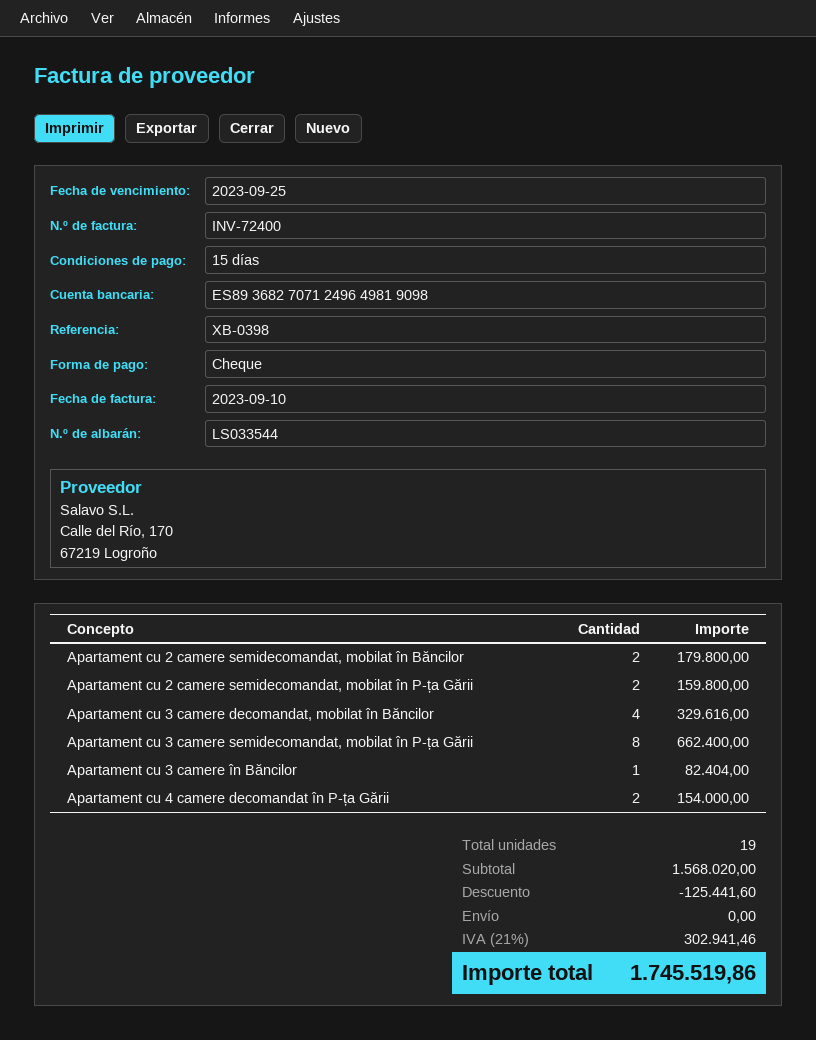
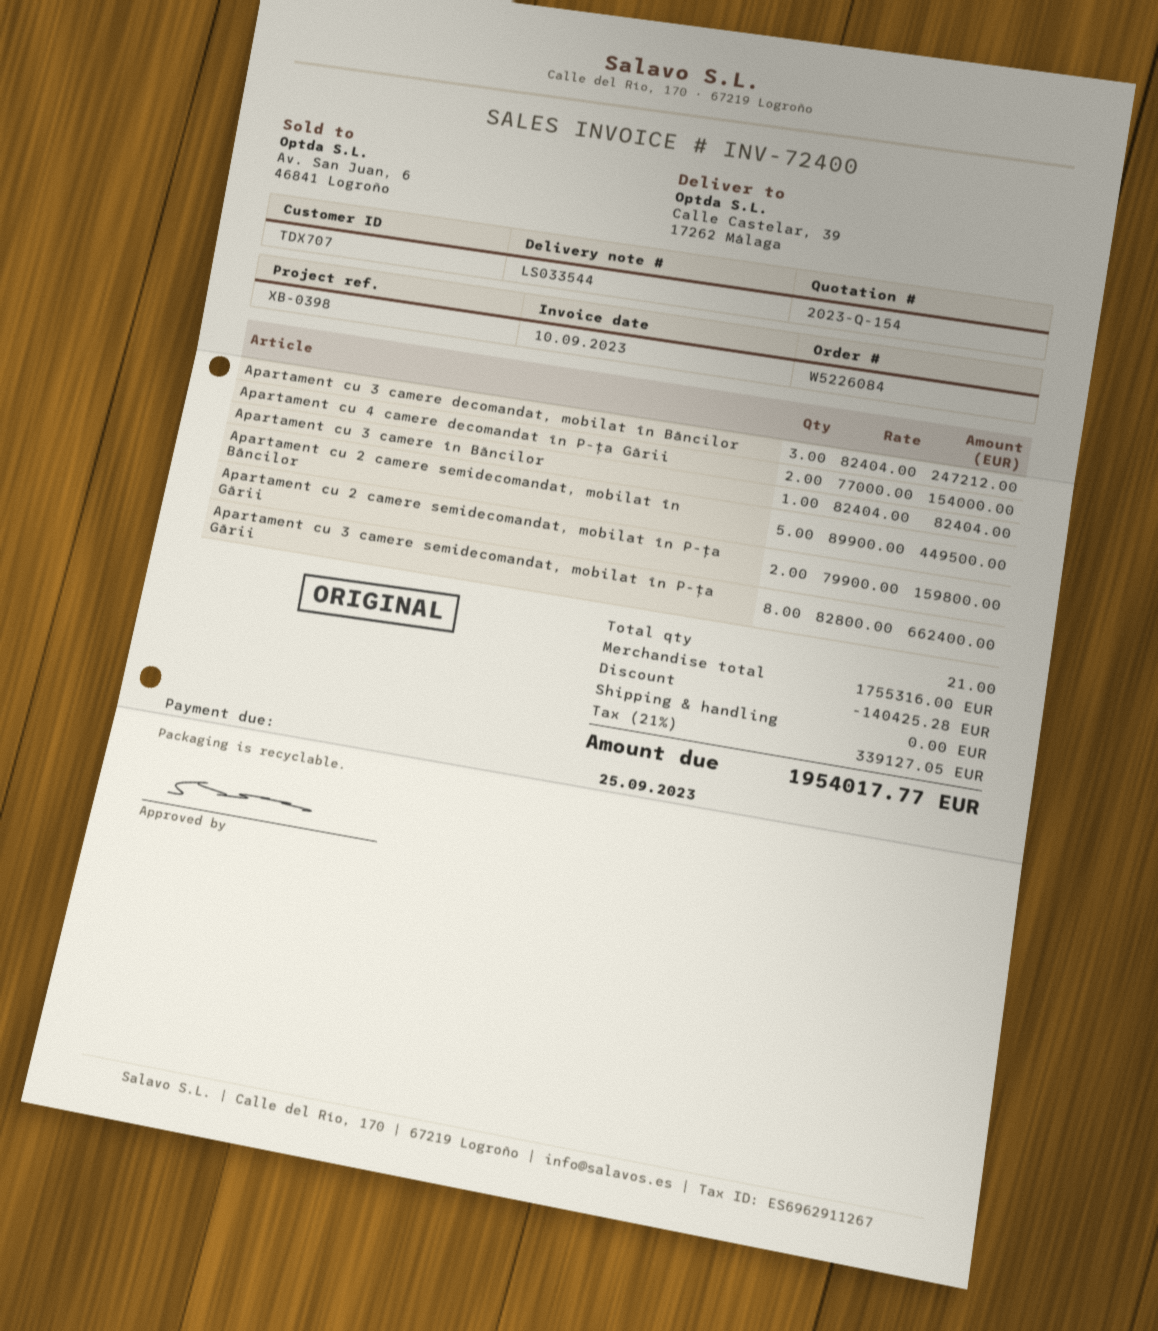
Apartament cu 2 camere semidecomandat, mobilat în Băncilor: 2 for 179800.00 -> 5 for 449500.00
Apartament cu 3 camere decomandat, mobilat în Băncilor: 4 for 329616.00 -> 3 for 247212.00
total quantity: 19 -> 21
subtotal: 1568020.00 -> 1755316.00
discount: 125441.60 -> 140425.28
tax: 21% = 302941.46 -> 21% = 339127.05
total: 1745519.86 -> 1954017.77

